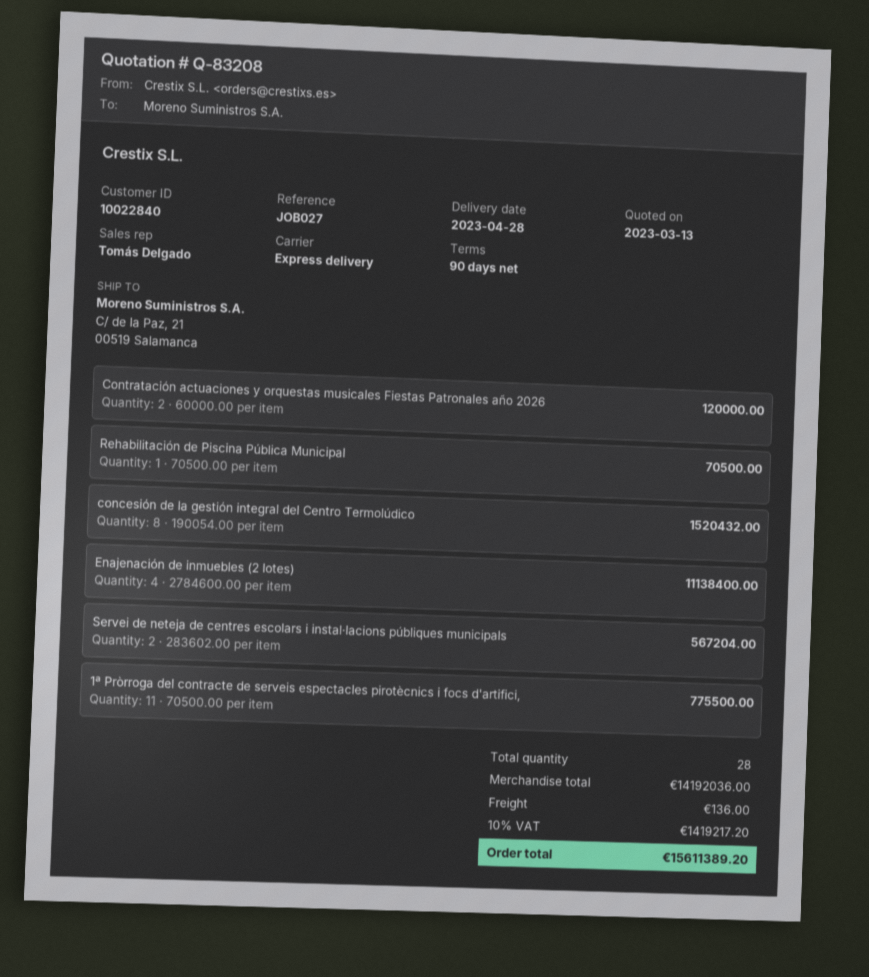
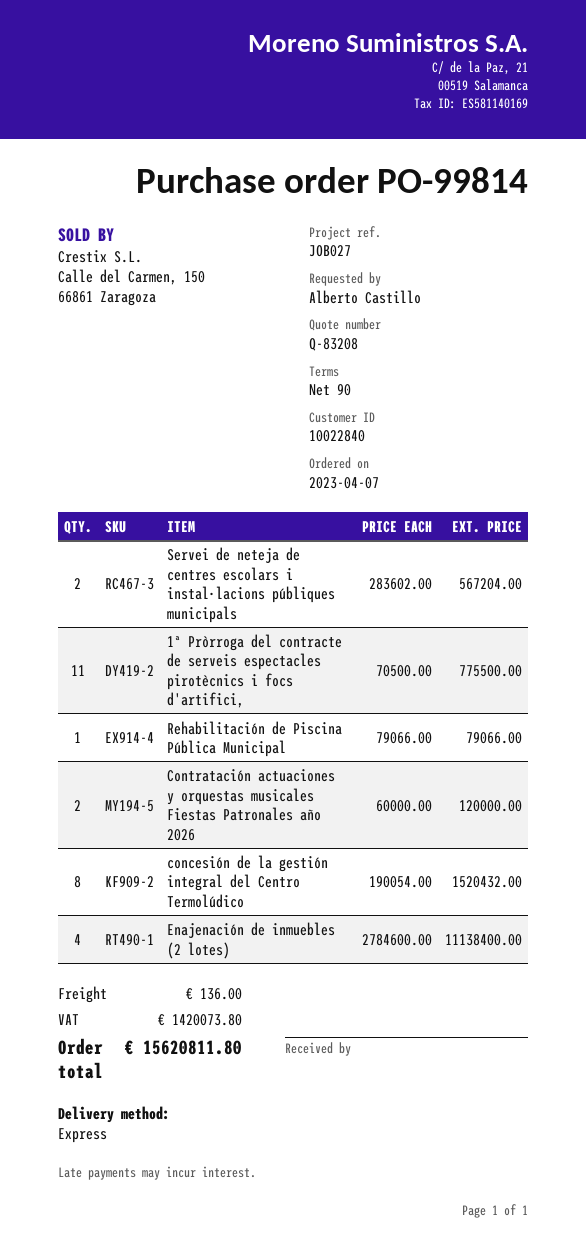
Rehabilitación de Piscina Pública Municipal: 1 x 70500.00 = 70500.00 -> 1 x 79066.00 = 79066.00
tax: 1419217.20 -> 1420073.80
total: 15611389.20 -> 15620811.80

